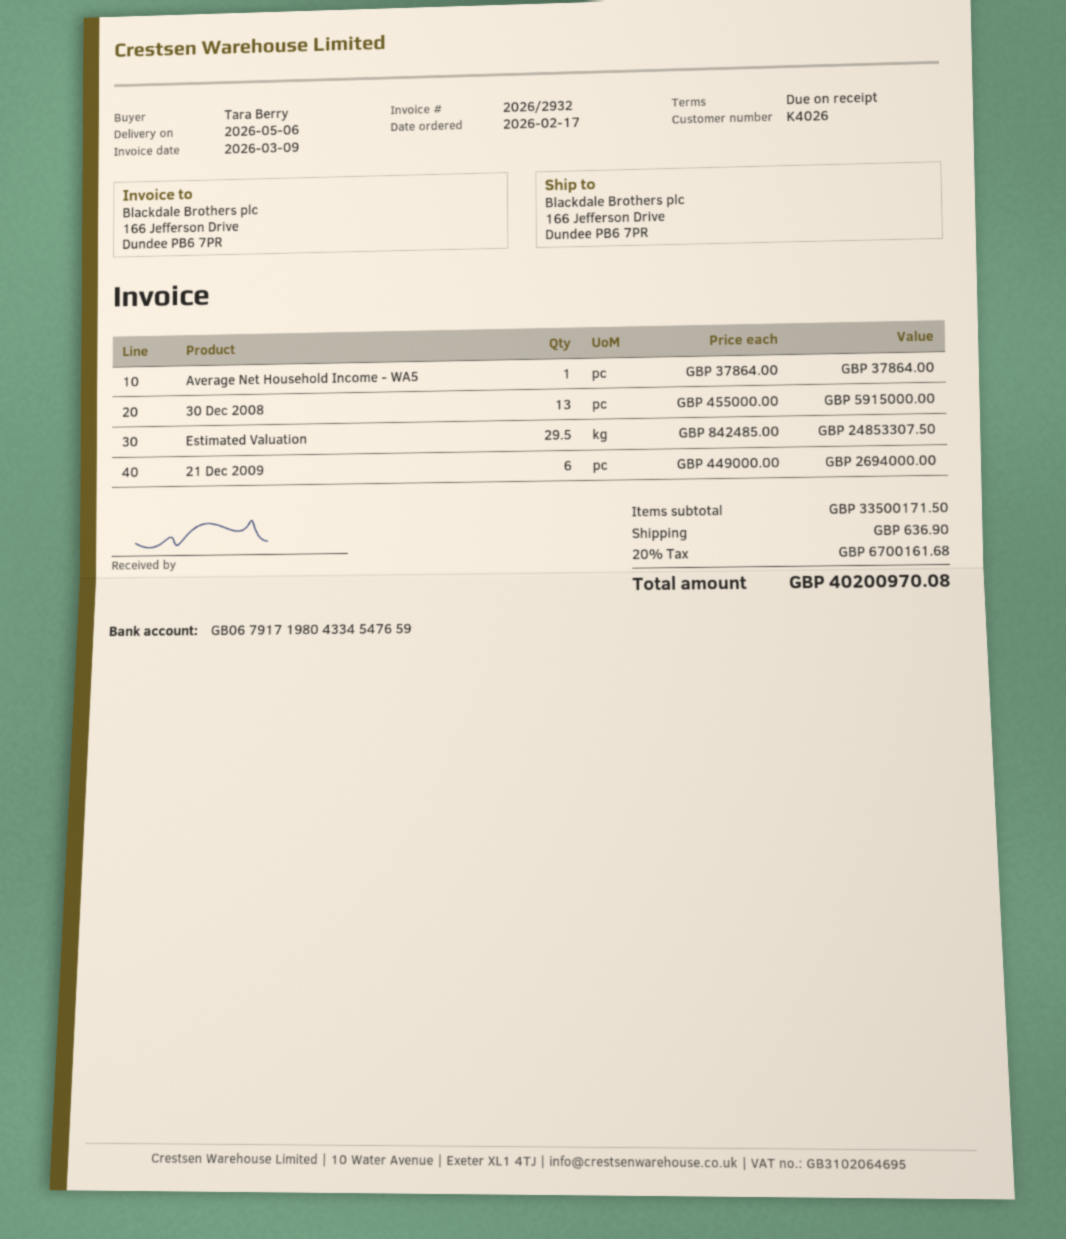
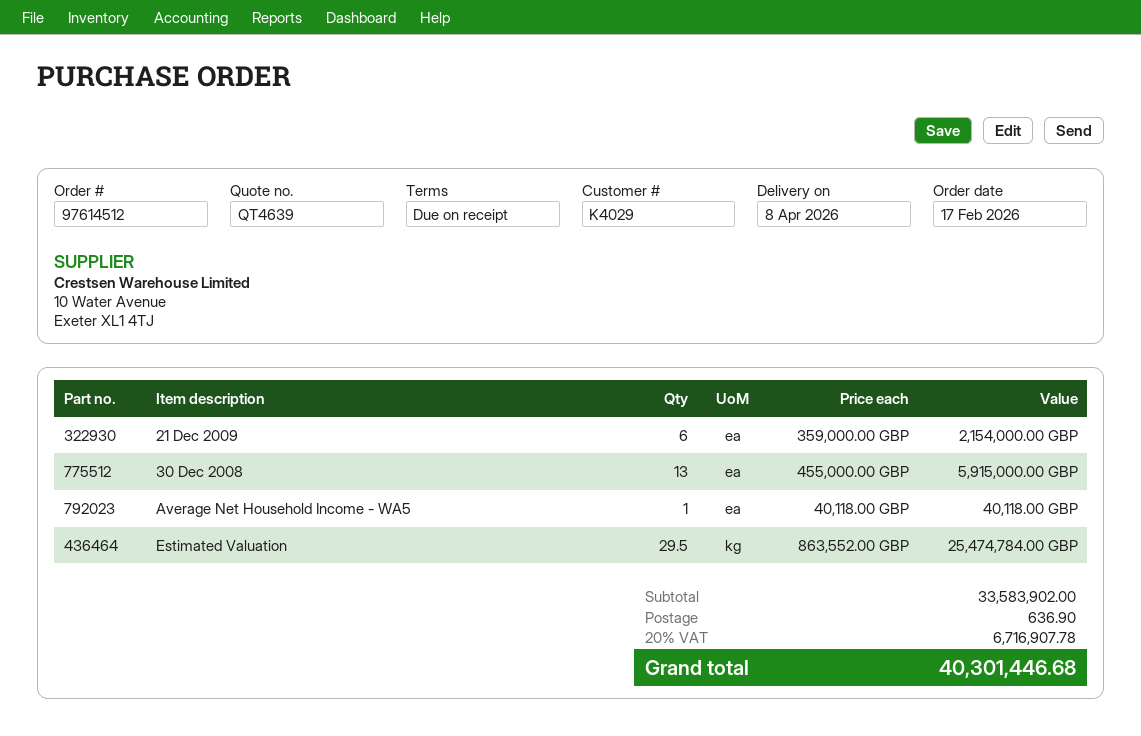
delivery date: 2026-05-06 -> 2026-04-08
customer number: K4026 -> K4029
Average Net Household Income - WA5: 1 x 37864.00 = 37864.00 -> 1 x 40118.00 = 40118.00
Estimated Valuation: 29.5 x 842485.00 = 24853307.50 -> 29.5 x 863552.00 = 25474784.00
21 Dec 2009: 6 x 449000.00 = 2694000.00 -> 6 x 359000.00 = 2154000.00
subtotal: 33500171.50 -> 33583902.00
tax: 20% = 6700161.68 -> 20% = 6716907.78
total: 40200970.08 -> 40301446.68

